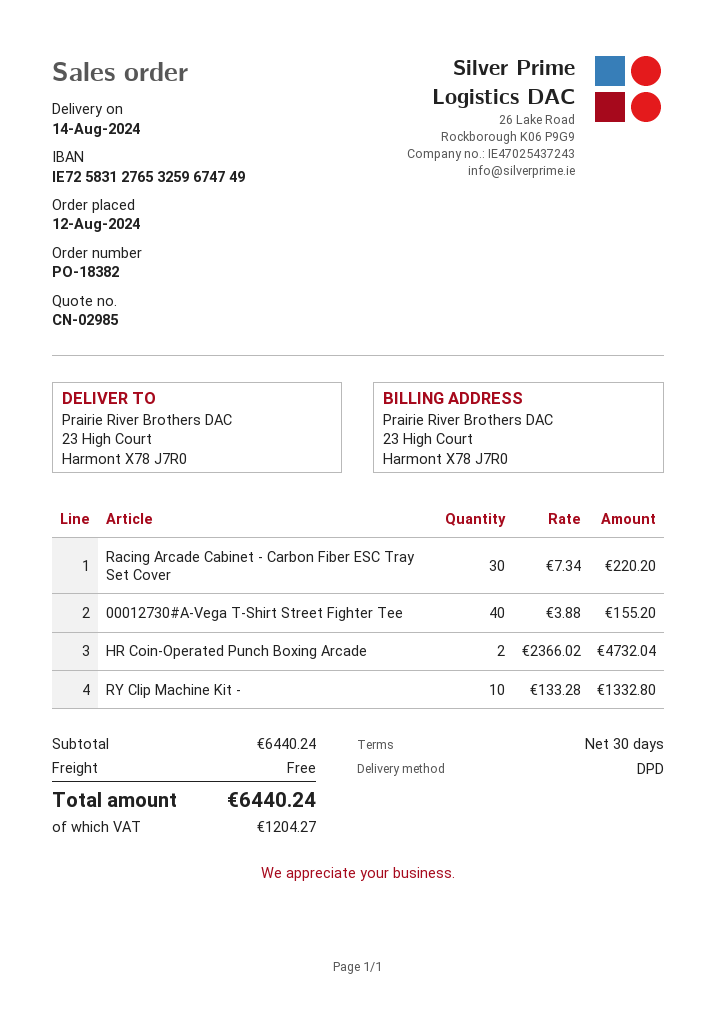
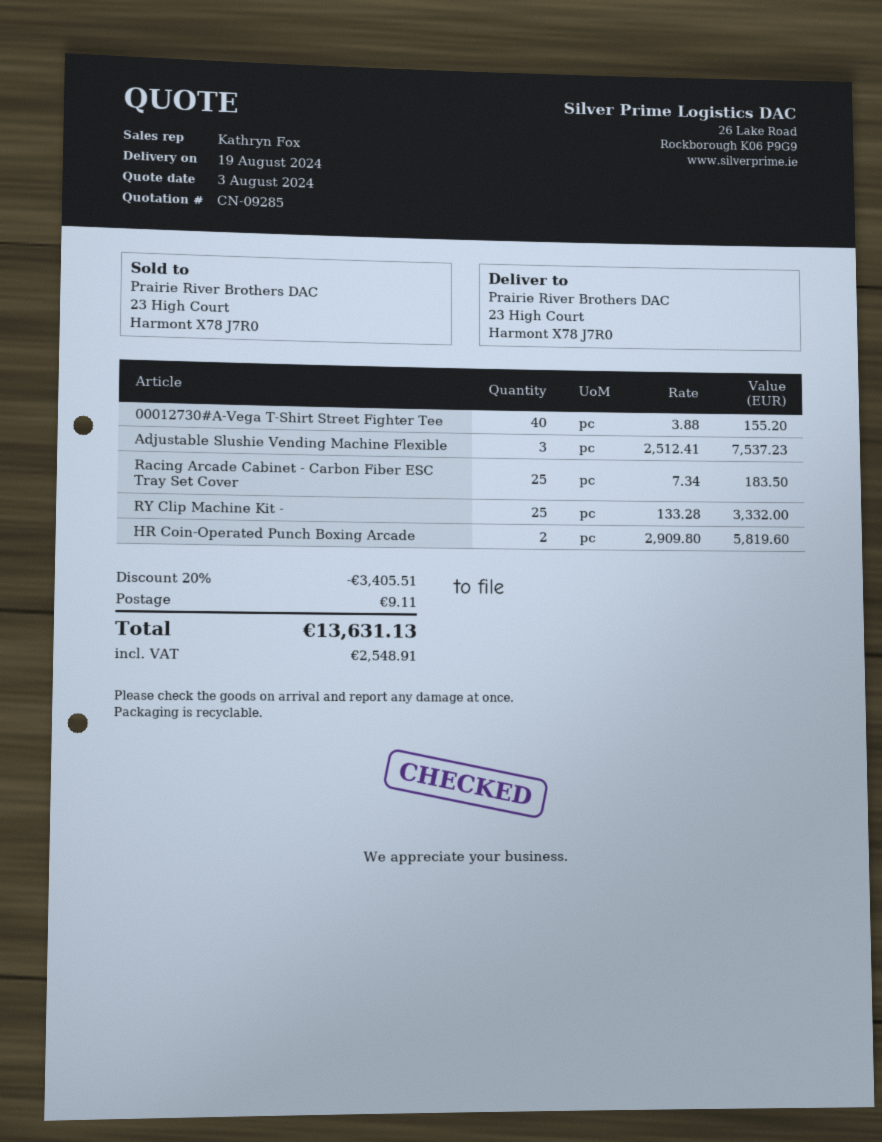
quote number: CN-02985 -> CN-09285
delivery date: 2024-08-14 -> 2024-08-19
Racing Arcade Cabinet - Carbon Fiber ESC Tray Set Cover: 30 x 7.34 = 220.20 -> 25 x 7.34 = 183.50
HR Coin-Operated Punch Boxing Arcade: 2 x 2366.02 = 4732.04 -> 2 x 2909.80 = 5819.60
RY Clip Machine Kit -: 10 x 133.28 = 1332.80 -> 25 x 133.28 = 3332.00
Adjustable Slushie Vending Machine Flexible: none -> 3 x 2512.41 = 7537.23
discount: none -> 20% = 3405.51
shipping: 0.00 -> 9.11
tax: 1204.27 -> 2548.91
total: 6440.24 -> 13631.13

